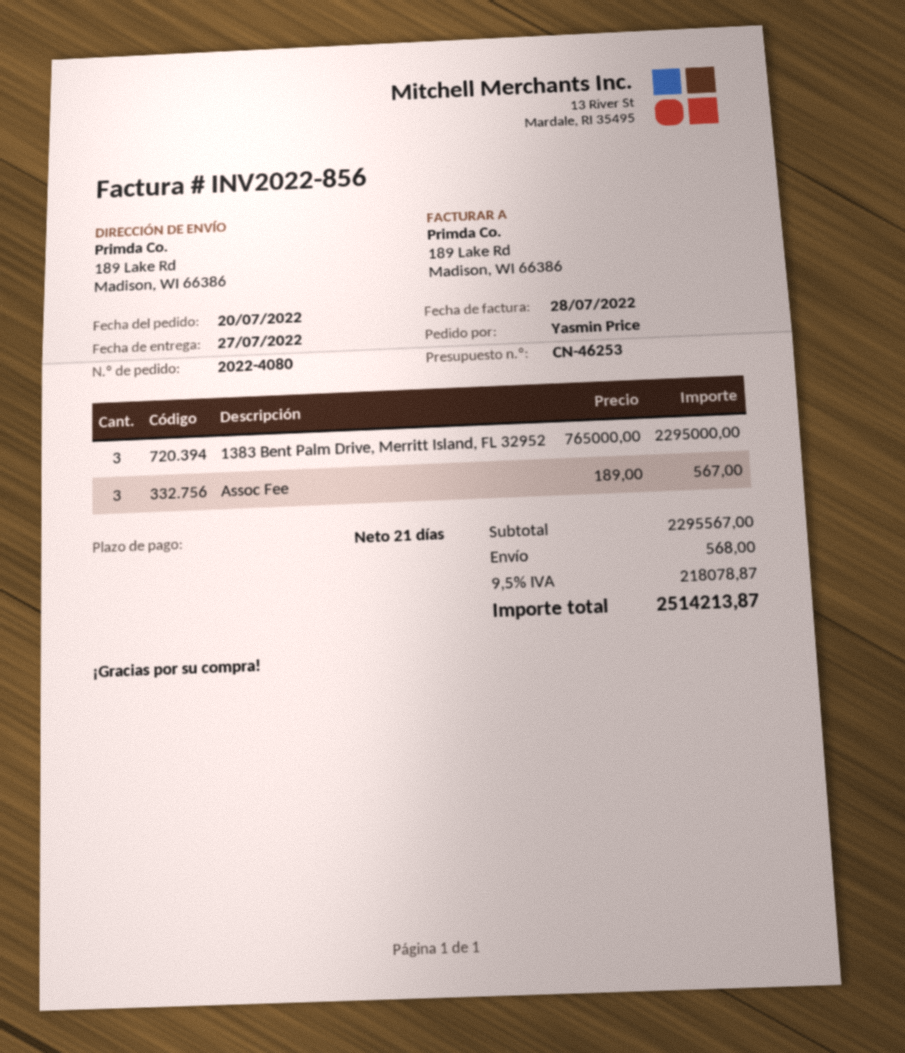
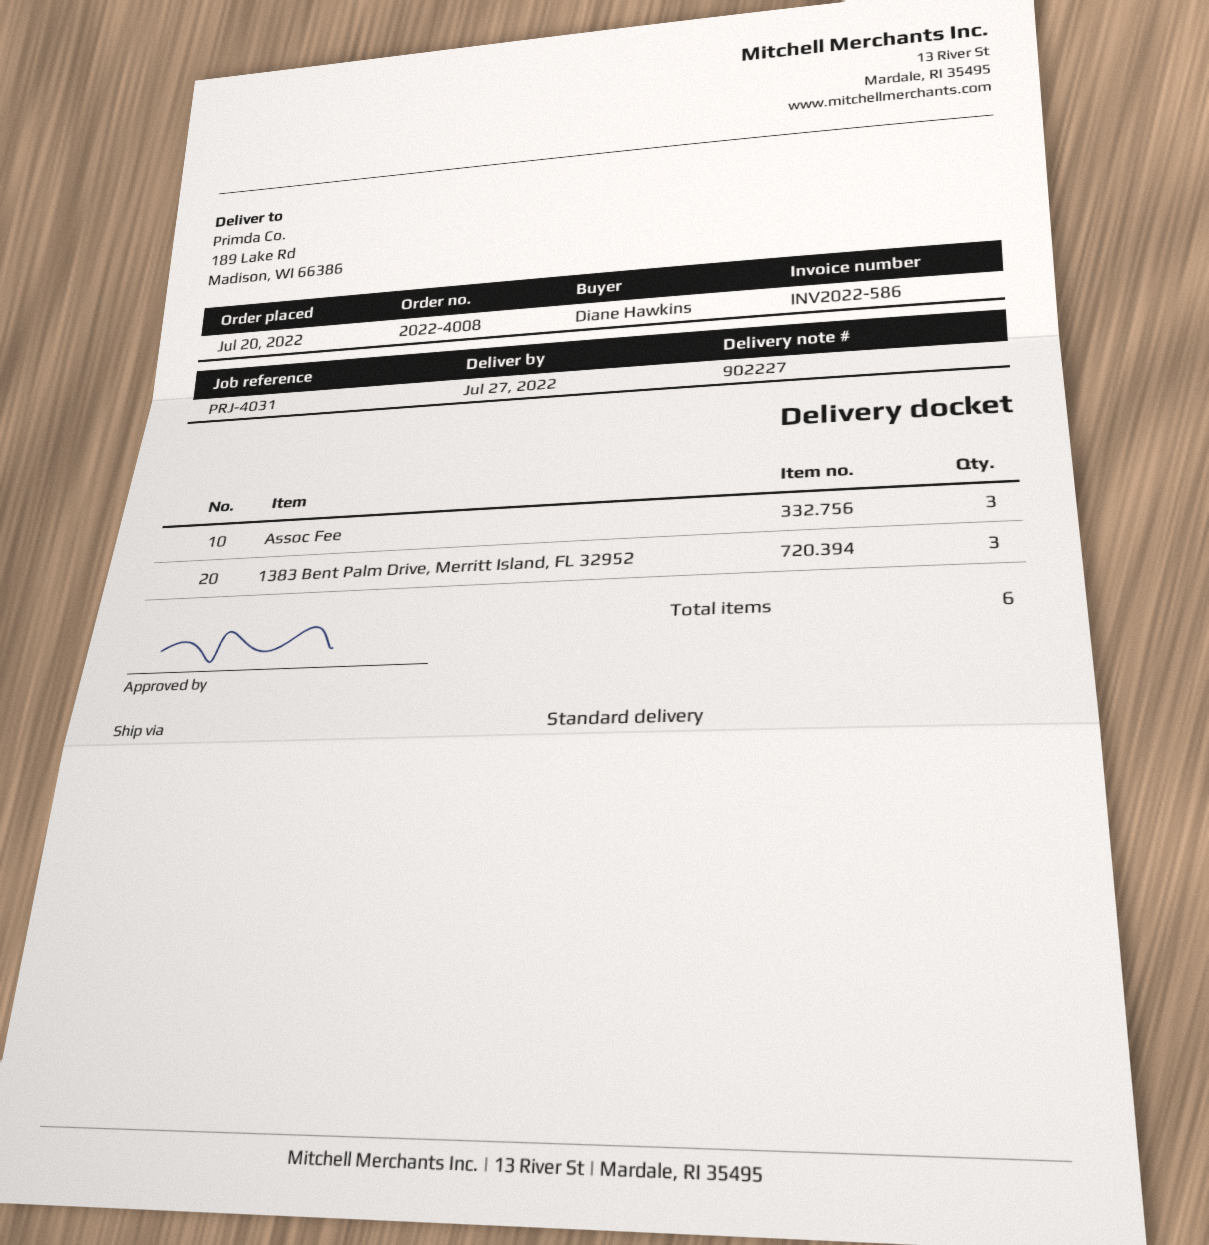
order number: 2022-4080 -> 2022-4008
invoice number: INV2022-856 -> INV2022-586
ordered by: Yasmin Price -> Diane Hawkins

